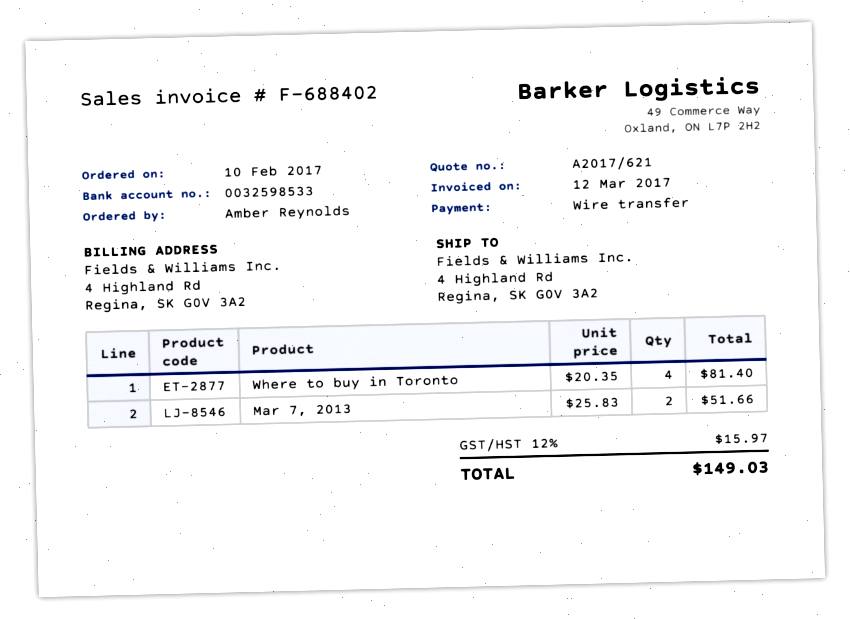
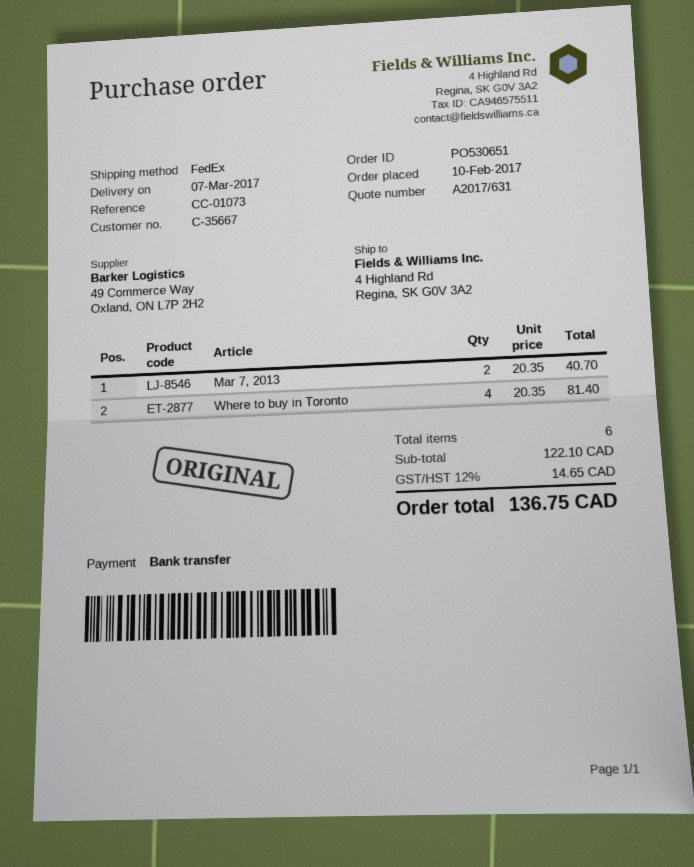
quote number: A2017/621 -> A2017/631
Mar 7, 2013: 2 x 25.83 = 51.66 -> 2 x 20.35 = 40.70
tax: 12% = 15.97 -> 12% = 14.65
total: 149.03 -> 136.75

